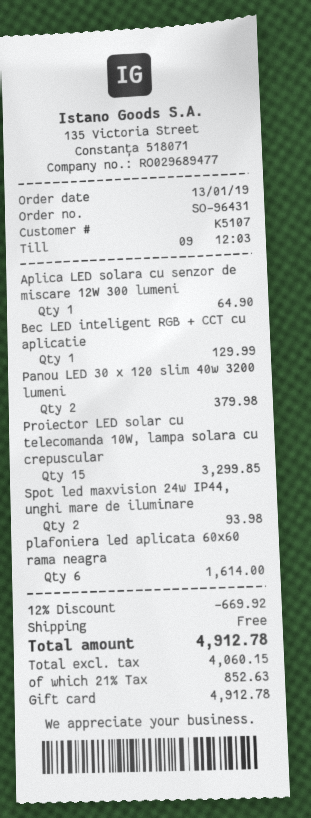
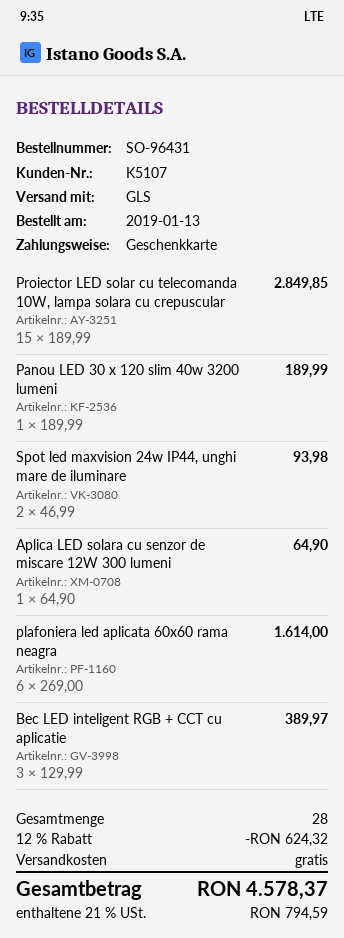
Bec LED inteligent RGB + CCT cu aplicatie: 1 for 129.99 -> 3 for 389.97
Panou LED 30 x 120 slim 40w 3200 lumeni: 2 for 379.98 -> 1 for 189.99
Proiector LED solar cu telecomanda 10W, lampa solara cu crepuscular: 15 for 3299.85 -> 15 for 2849.85
discount: 12% = 669.92 -> 12% = 624.32
tax: 21% = 852.63 -> 21% = 794.59
total: 4912.78 -> 4578.37

